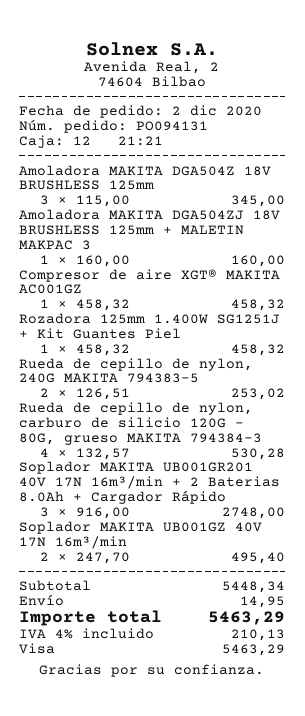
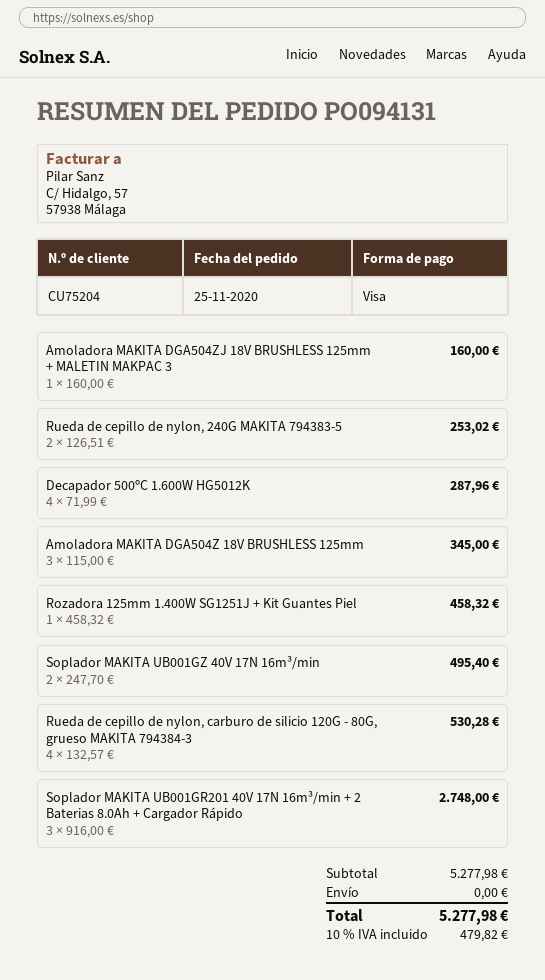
order date: 2020-12-02 -> 2020-11-25
Compresor de aire XGT® MAKITA AC001GZ: 1 x 458.32 = 458.32 -> none
Decapador 500ºC 1.600W HG5012K: none -> 4 x 71.99 = 287.96
subtotal: 5448.34 -> 5277.98
shipping: 14.95 -> 0.00
tax: 4% = 210.13 -> 10% = 479.82
total: 5463.29 -> 5277.98

